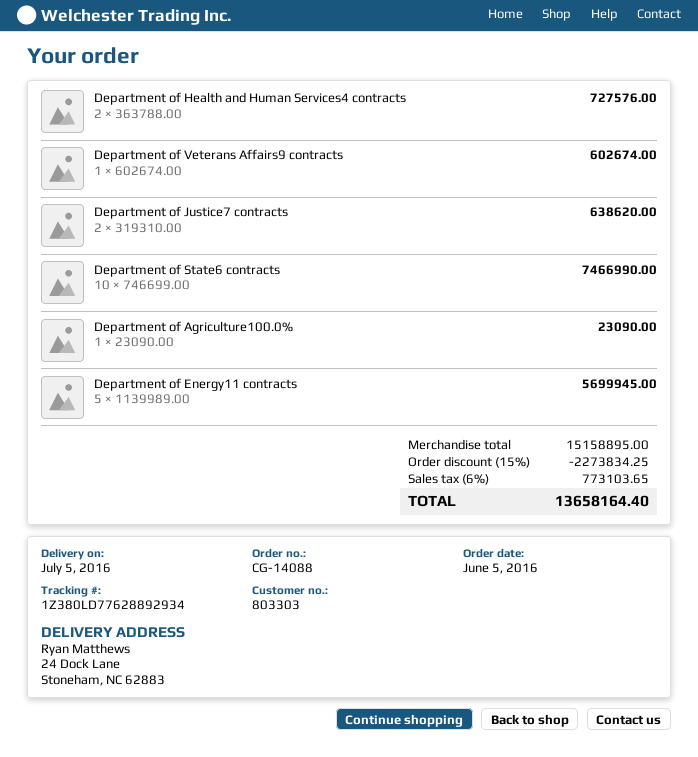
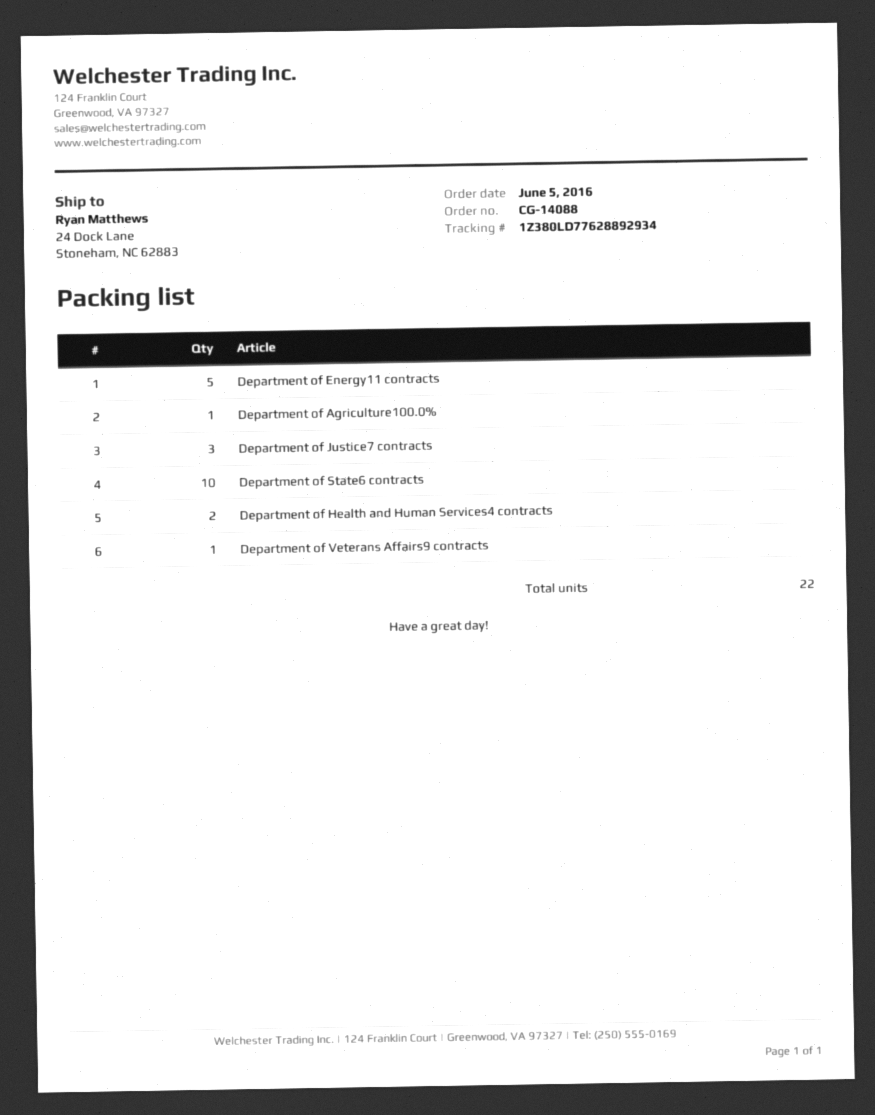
Department of Justice7 contracts: 2 -> 3

